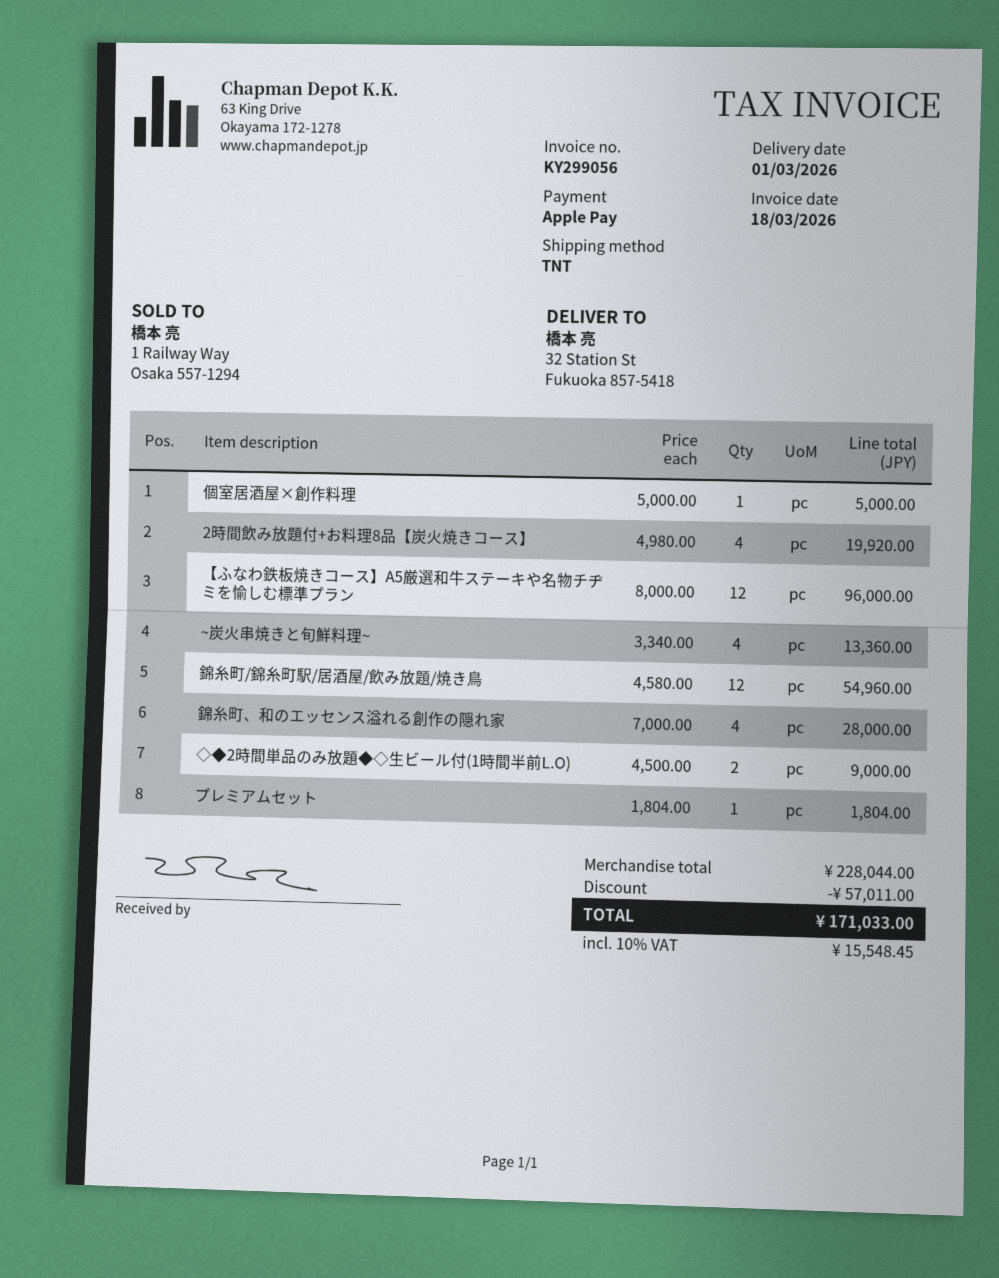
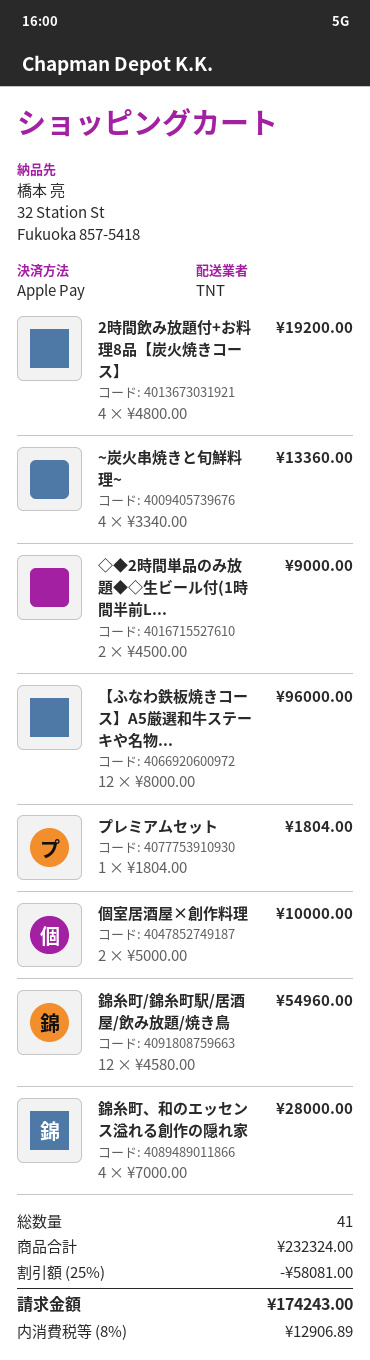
個室居酒屋×創作料理: 1 x 5000.00 = 5000.00 -> 2 x 5000.00 = 10000.00
2時間飲み放題付+お料理8品【炭火焼きコース】: 4 x 4980.00 = 19920.00 -> 4 x 4800.00 = 19200.00
subtotal: 228044.00 -> 232324.00
discount: 57011.00 -> 58081.00
tax: 10% = 15548.45 -> 8% = 12906.89
total: 171033.00 -> 174243.00

